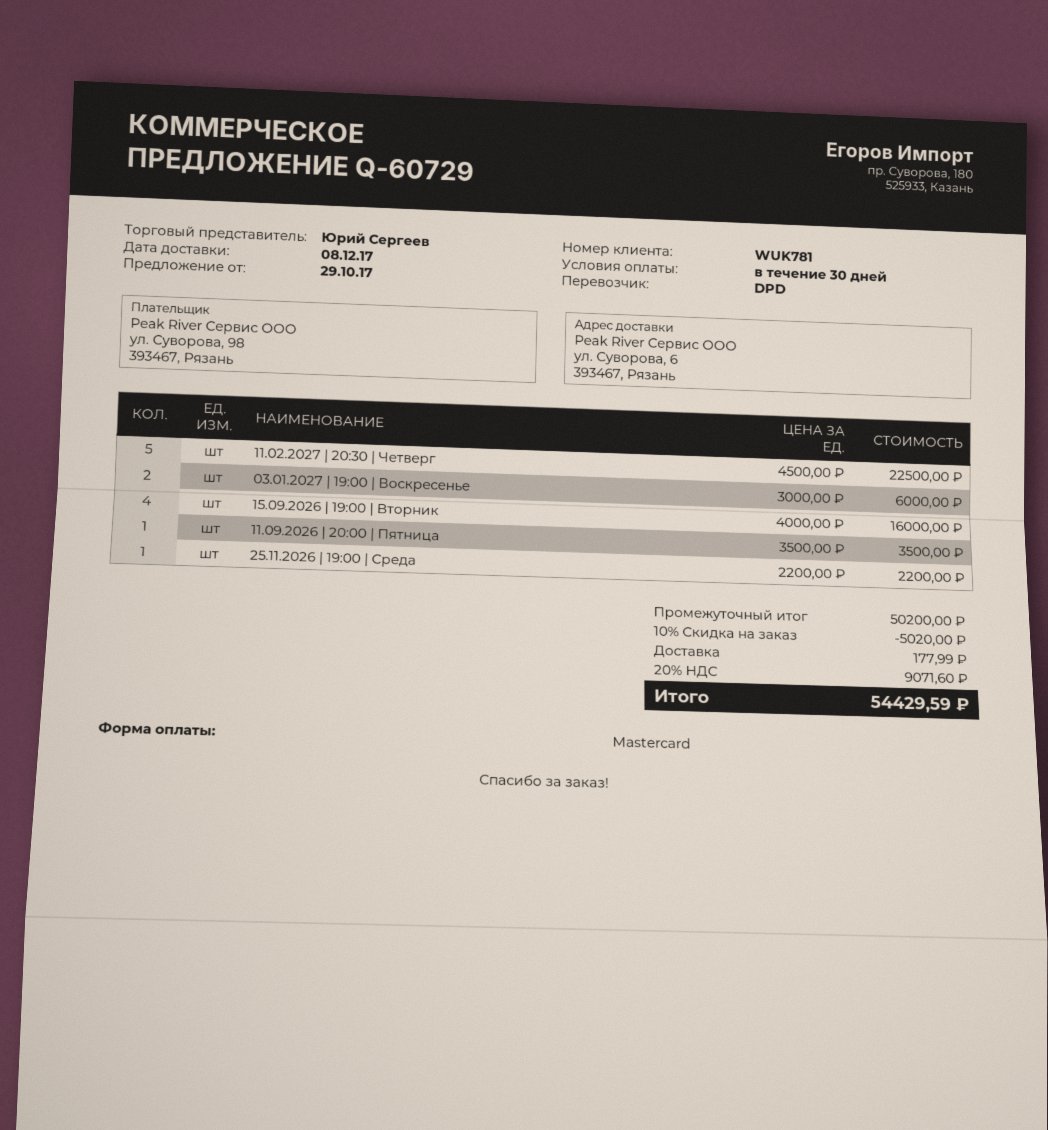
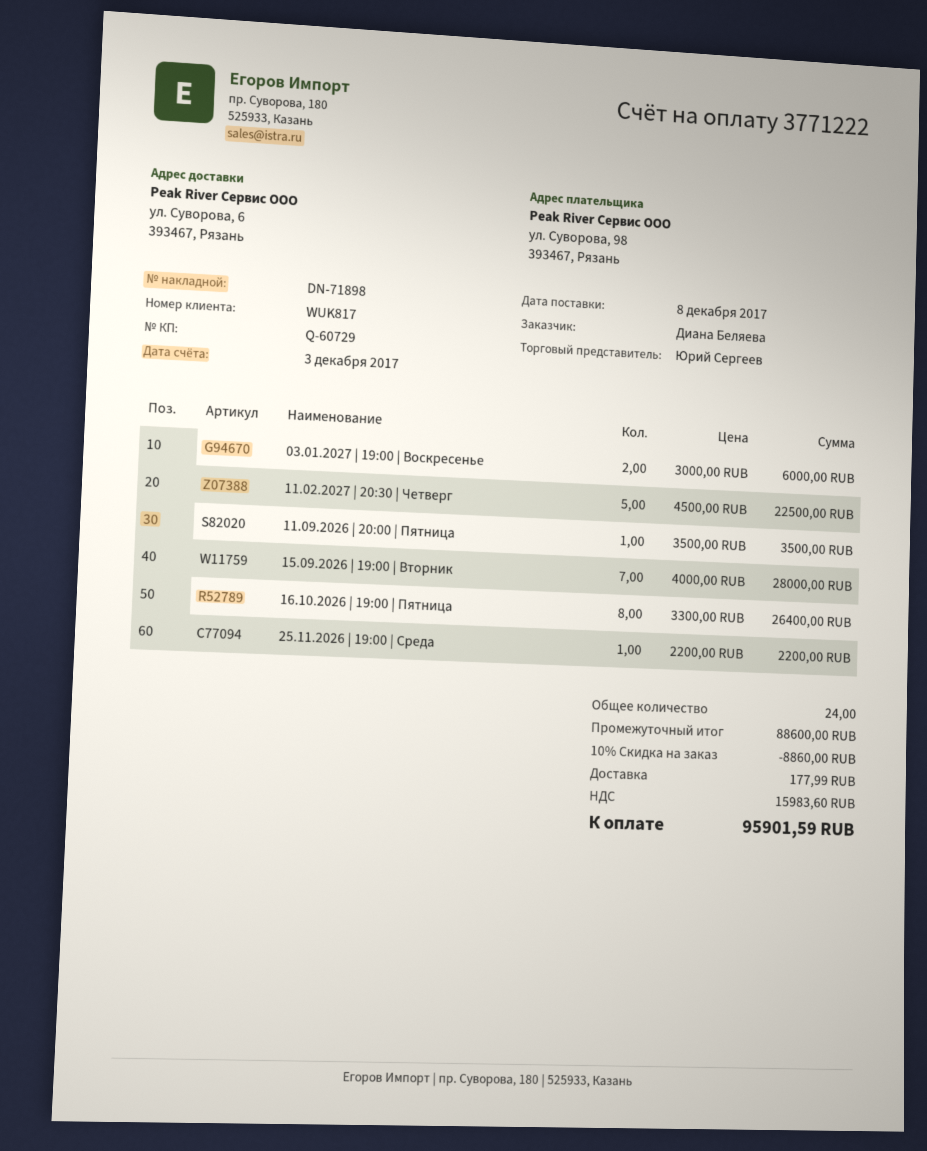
customer number: WUK781 -> WUK817
15.09.2026 | 19:00 | Вторник: 4 x 4000.00 = 16000.00 -> 7 x 4000.00 = 28000.00
16.10.2026 | 19:00 | Пятница: none -> 8 x 3300.00 = 26400.00
subtotal: 50200.00 -> 88600.00
discount: 10% = 5020.00 -> 10% = 8860.00
tax: 9071.60 -> 15983.60
total: 54429.59 -> 95901.59

